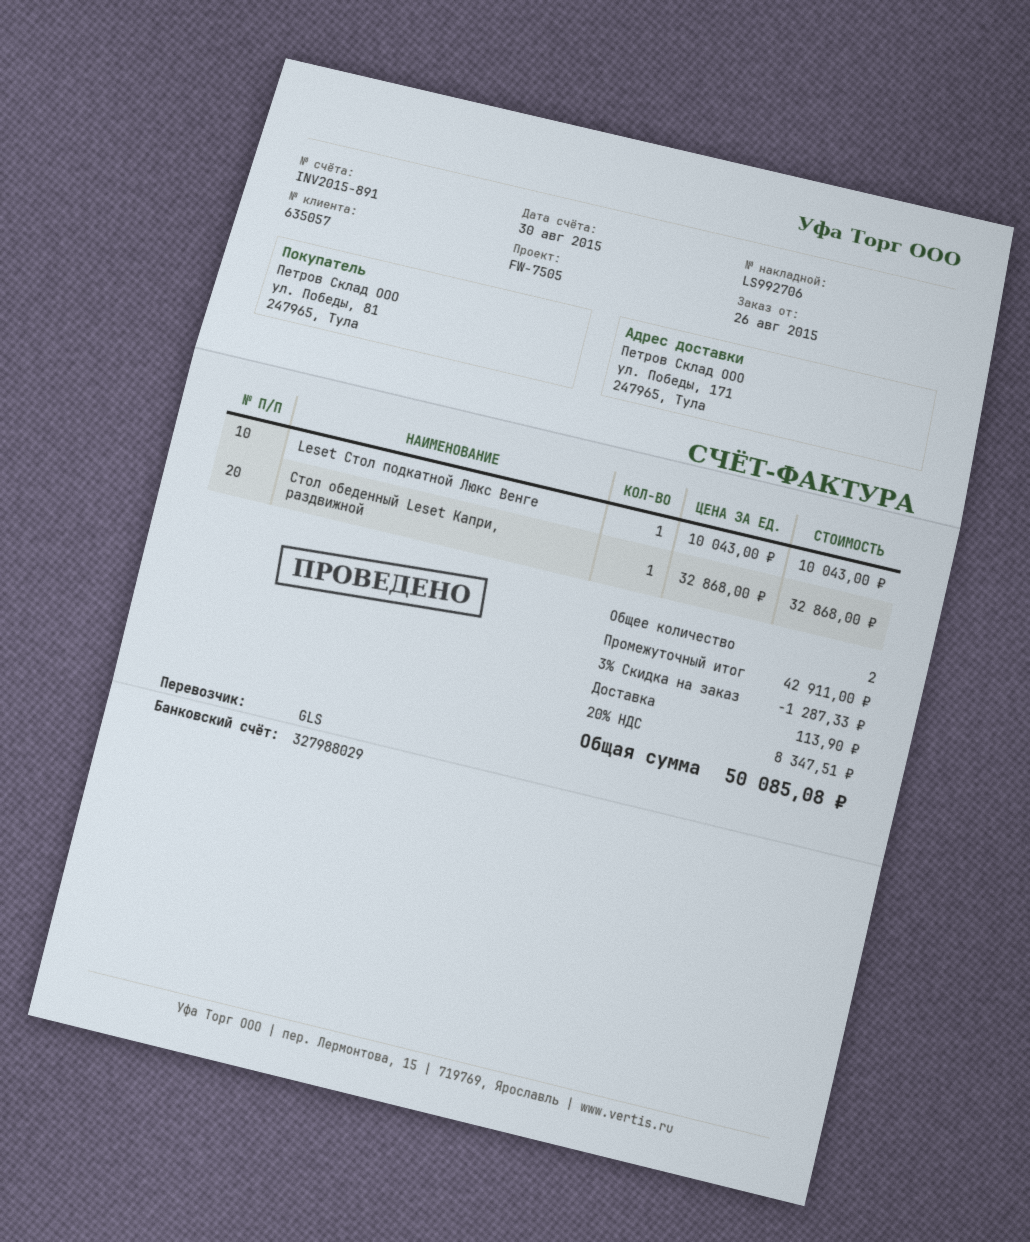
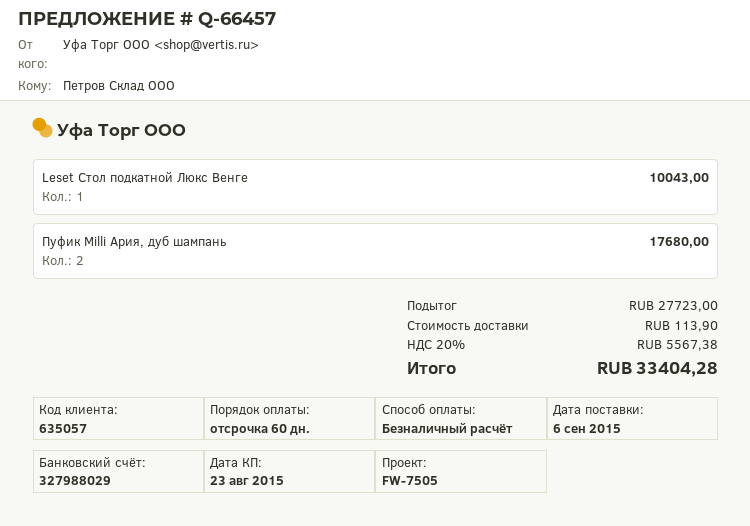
Стол обеденный Leset Капри, раздвижной: 1 for 32868.00 -> none
Пуфик Milli Ария, дуб шампань: none -> 2 for 17680.00
subtotal: 42911.00 -> 27723.00
discount: 3% = 1287.33 -> none
tax: 20% = 8347.51 -> 20% = 5567.38
total: 50085.08 -> 33404.28

